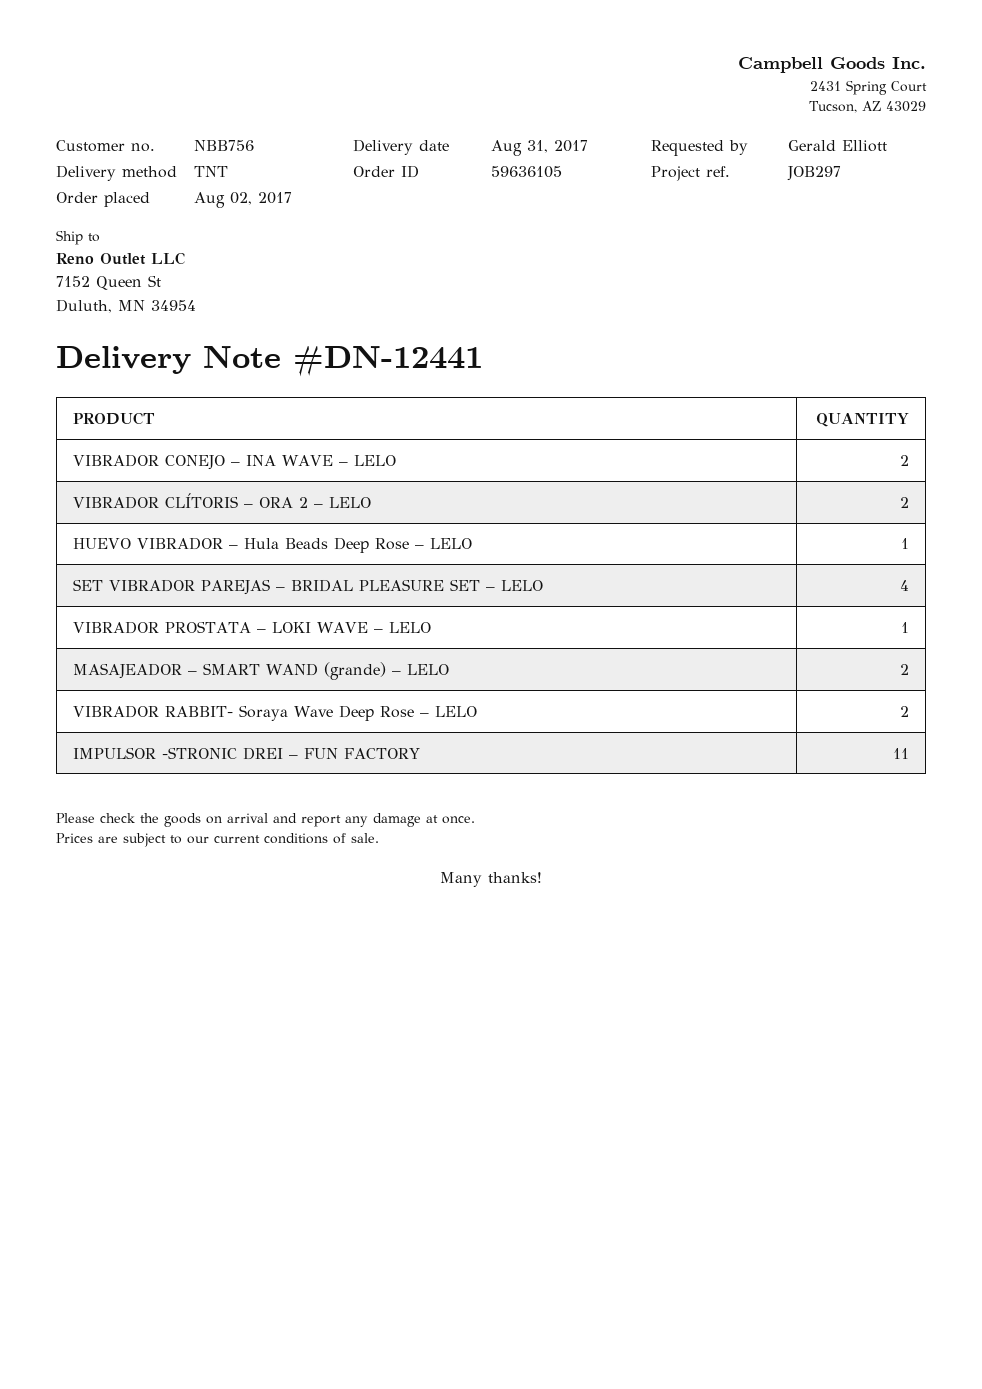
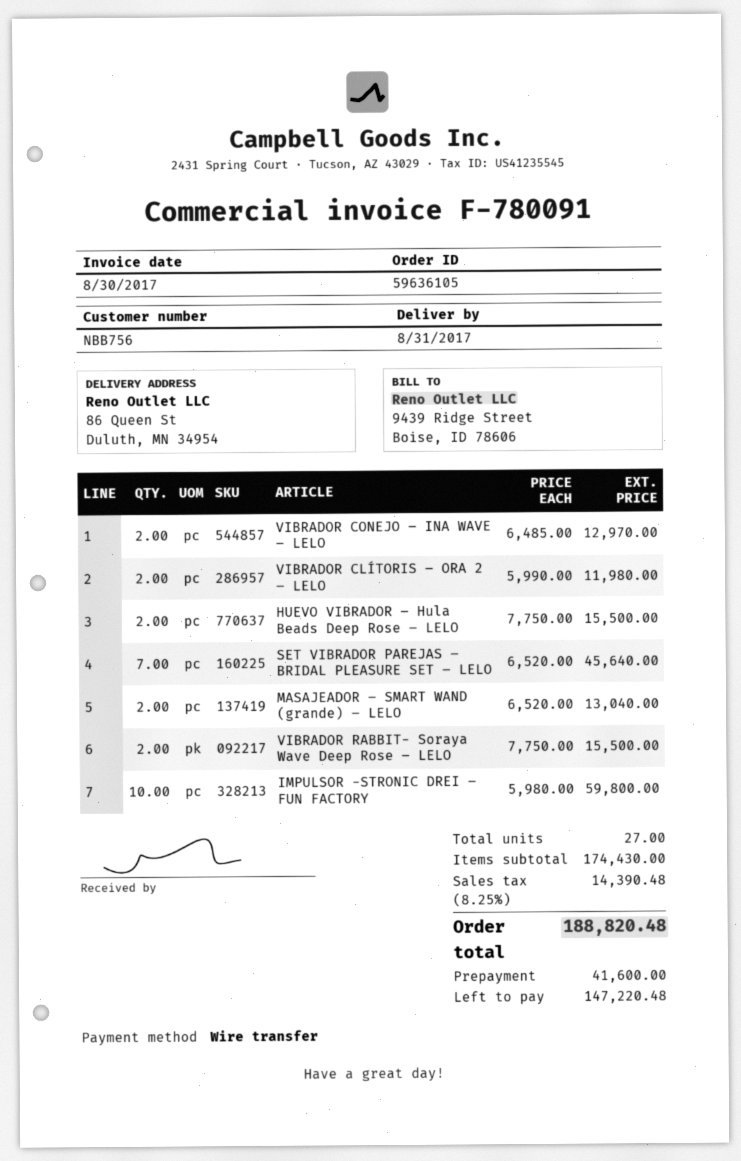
ship to: 7152 Queen St, Duluth, MN 34954 -> 86 Queen St, Duluth, MN 34954
HUEVO VIBRADOR – Hula Beads Deep Rose – LELO: 1 -> 2
SET VIBRADOR PAREJAS – BRIDAL PLEASURE SET – LELO: 4 -> 7
VIBRADOR PROSTATA – LOKI WAVE – LELO: 1 -> none
IMPULSOR -STRONIC DREI – FUN FACTORY: 11 -> 10

